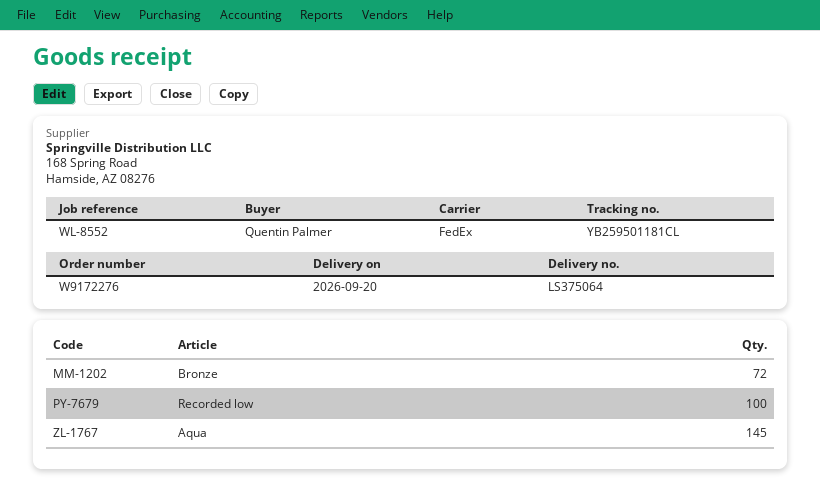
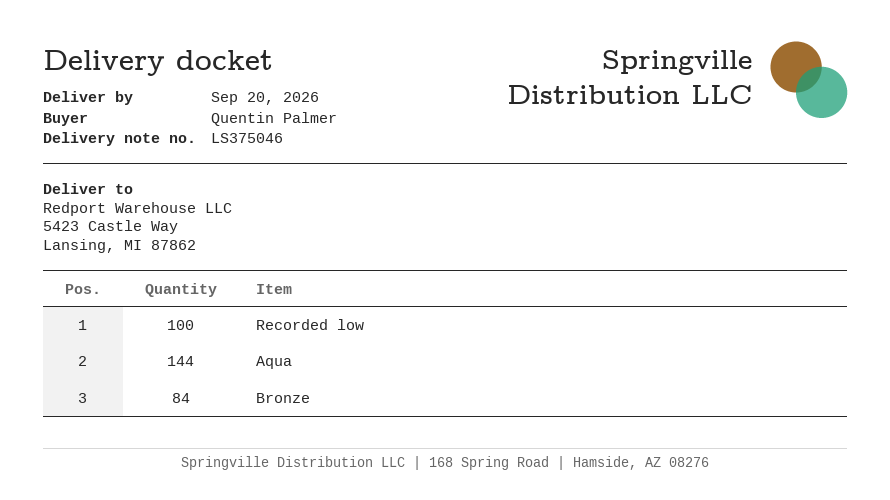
delivery note number: LS375064 -> LS375046
Bronze: 72 -> 84
Aqua: 145 -> 144

